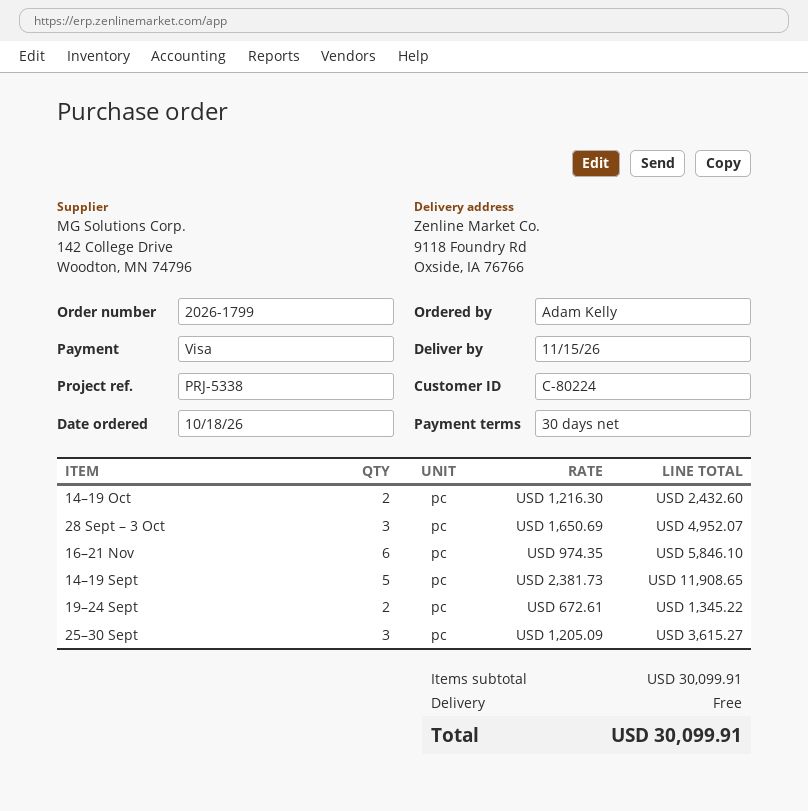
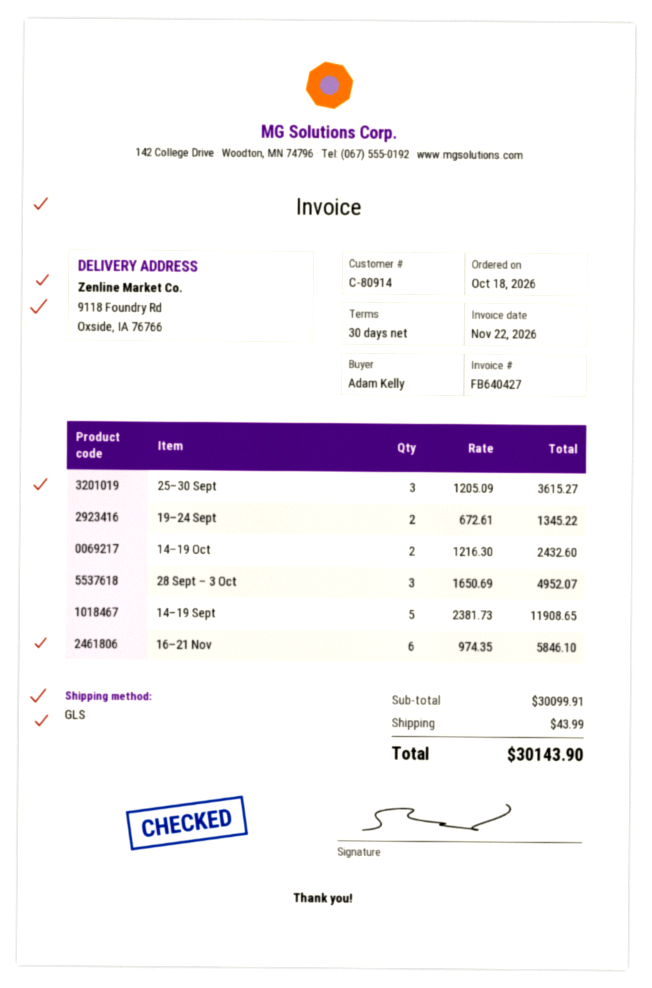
customer number: C-80224 -> C-80914
shipping: 0.00 -> 43.99
total: 30099.91 -> 30143.90

